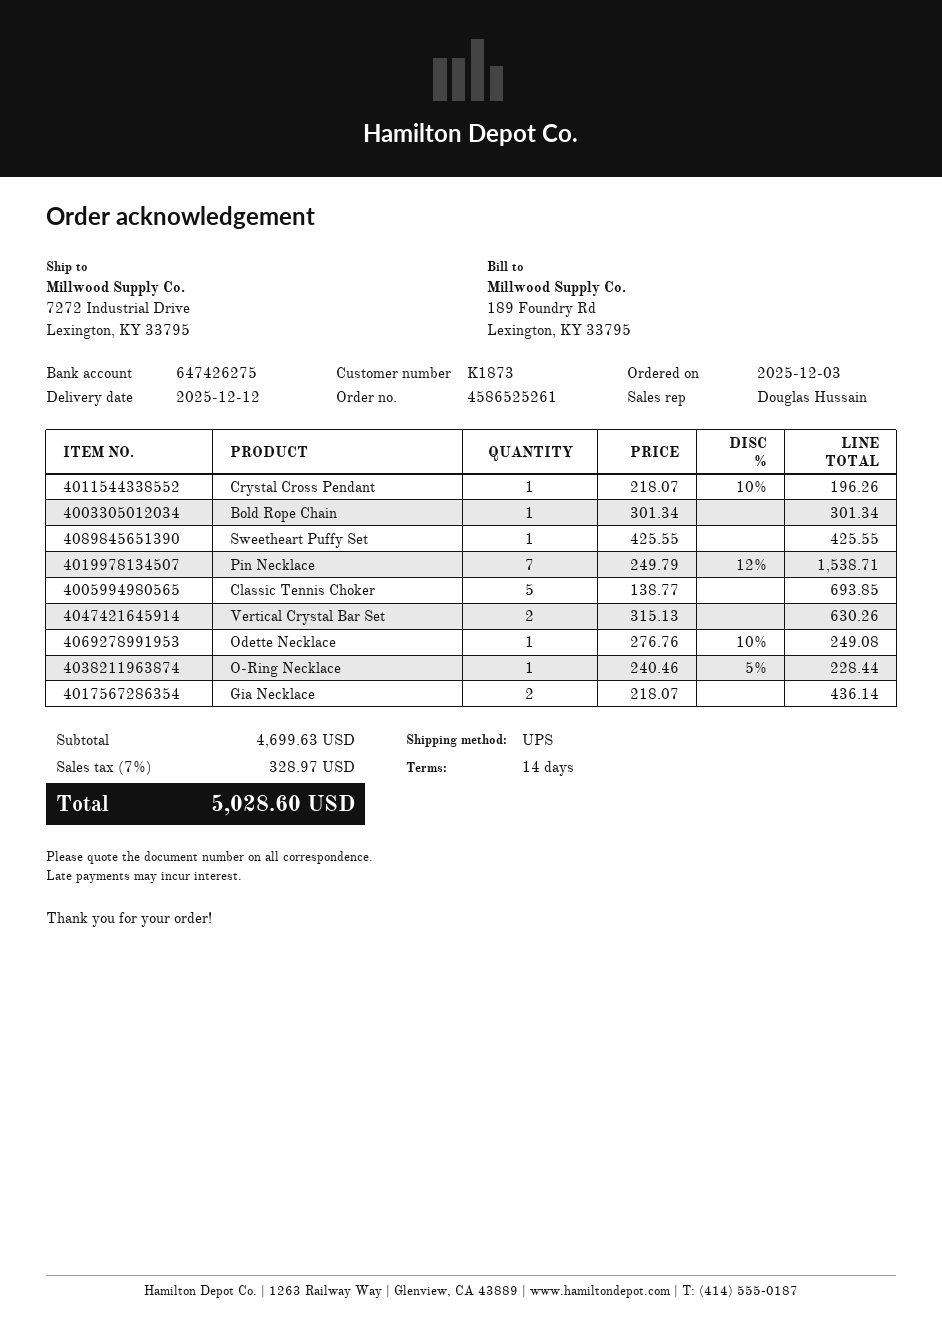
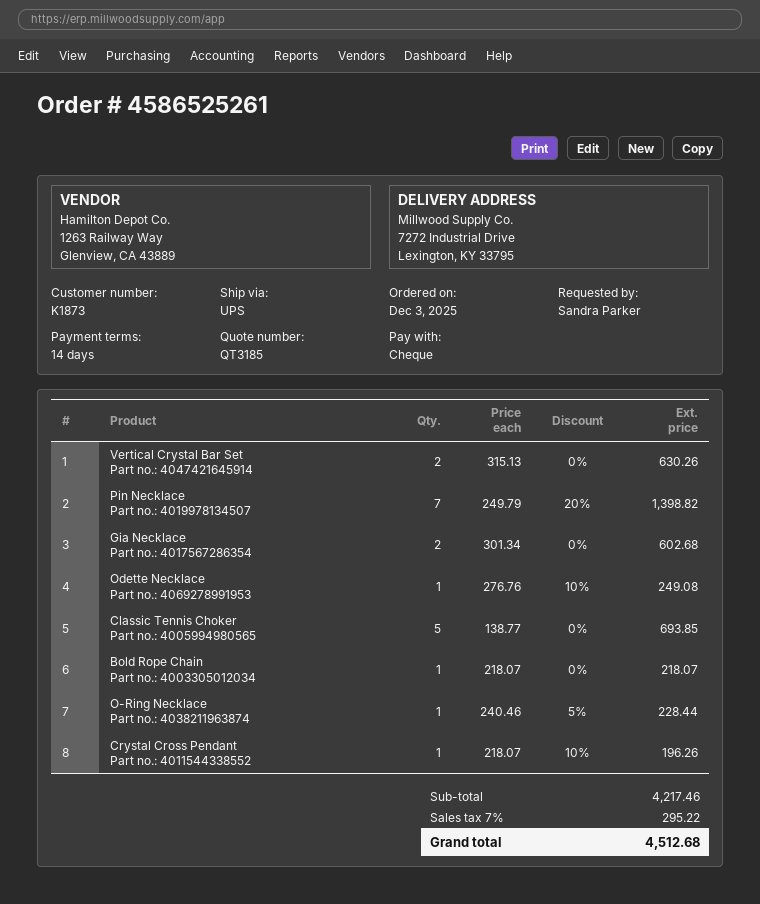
Bold Rope Chain: 1 x 301.34 = 301.34 -> 1 x 218.07 = 218.07
Sweetheart Puffy Set: 1 x 425.55 = 425.55 -> none
Pin Necklace: 7 x 249.79 - 12% = 1538.71 -> 7 x 249.79 - 20% = 1398.82
Gia Necklace: 2 x 218.07 = 436.14 -> 2 x 301.34 = 602.68
subtotal: 4699.63 -> 4217.46
tax: 7% = 328.97 -> 7% = 295.22
total: 5028.60 -> 4512.68

